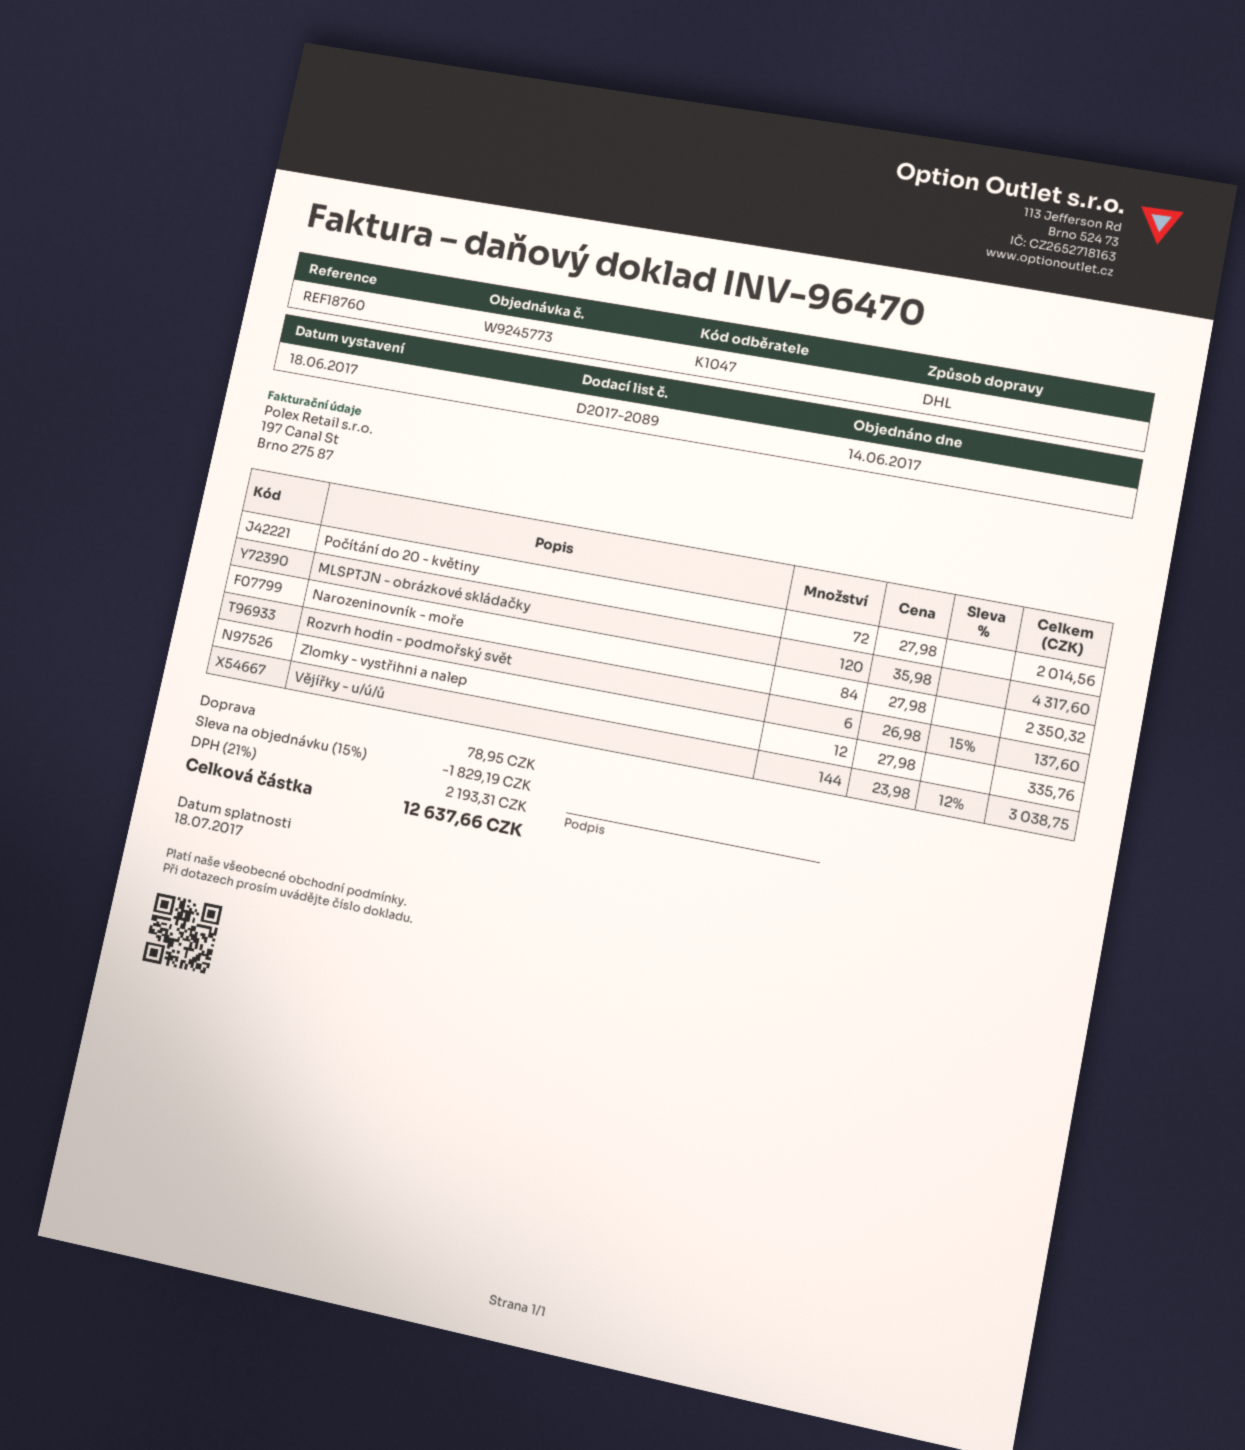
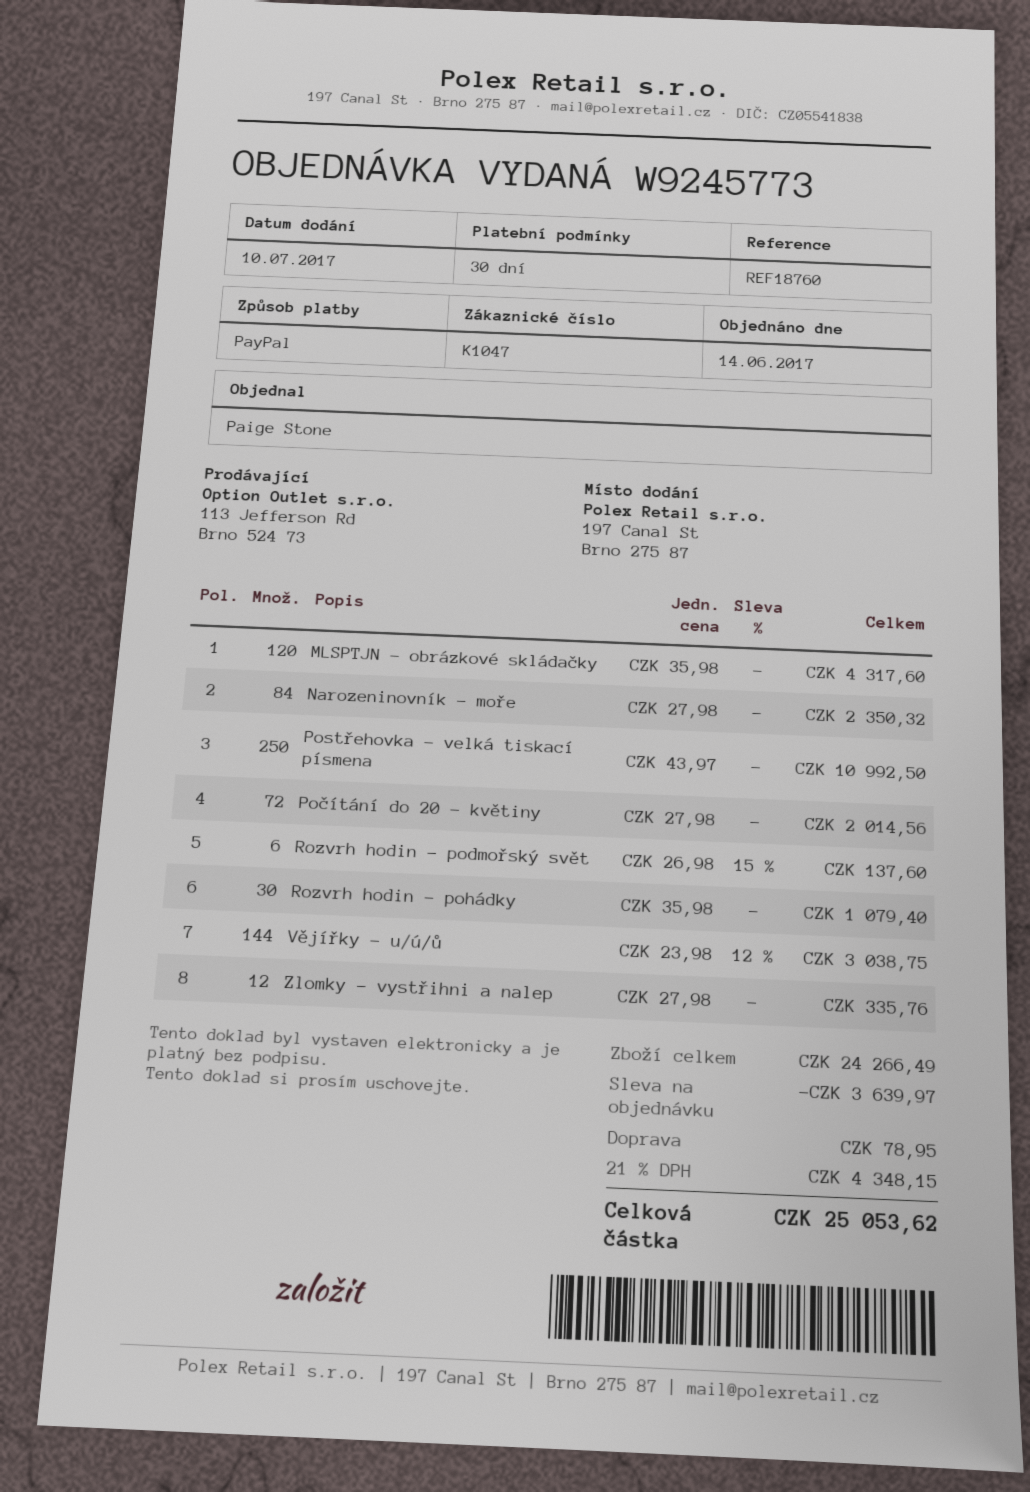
Postřehovka - velká tiskací písmena: none -> 250 x 43.97 = 10992.50
Rozvrh hodin - pohádky: none -> 30 x 35.98 = 1079.40
discount: 1829.19 -> 3639.97
tax: 21% = 2193.31 -> 21% = 4348.15
total: 12637.66 -> 25053.62

